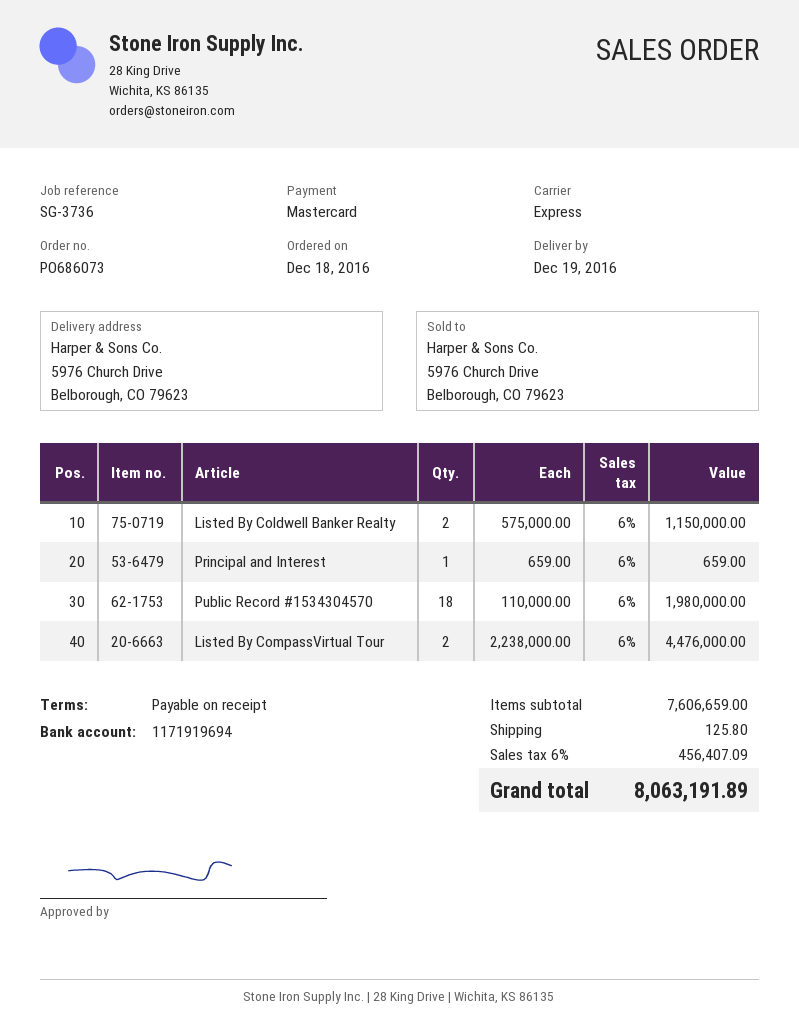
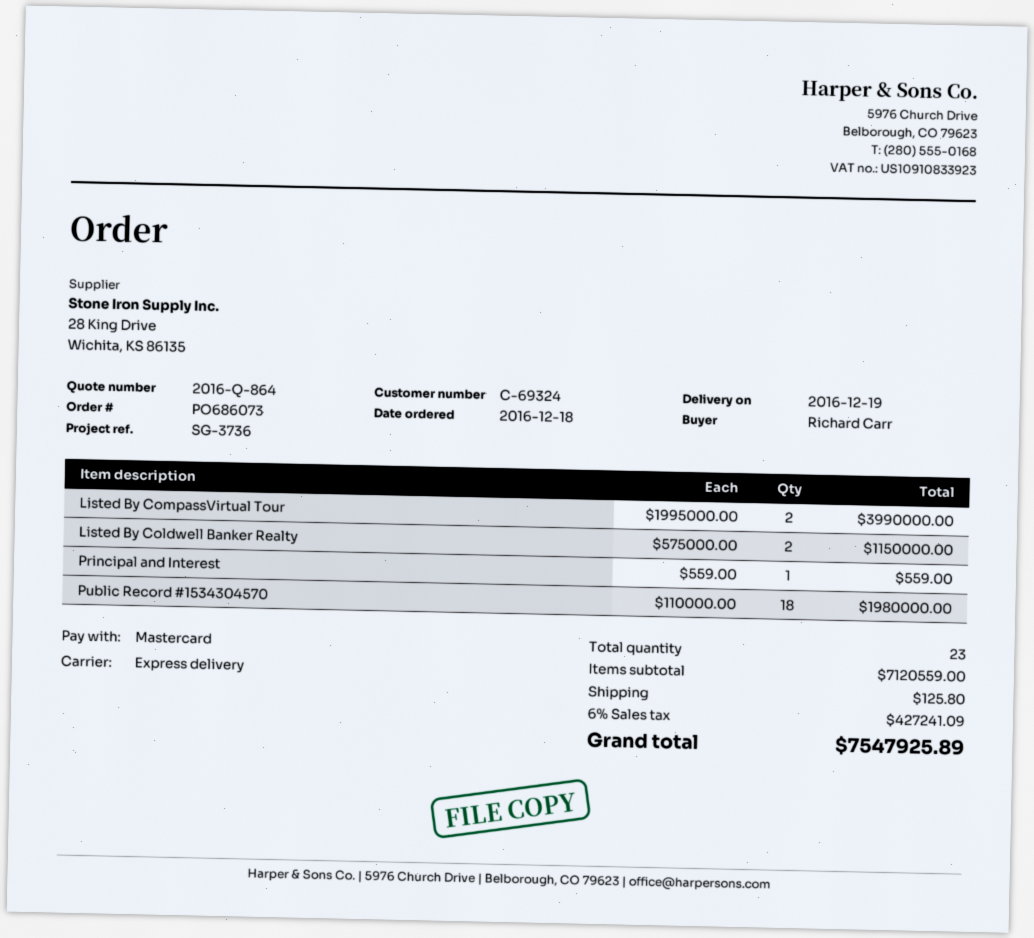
Principal and Interest: 1 x 659.00 = 659.00 -> 1 x 559.00 = 559.00
Listed By CompassVirtual Tour: 2 x 2238000.00 = 4476000.00 -> 2 x 1995000.00 = 3990000.00
subtotal: 7606659.00 -> 7120559.00
tax: 6% = 456407.09 -> 6% = 427241.09
total: 8063191.89 -> 7547925.89

